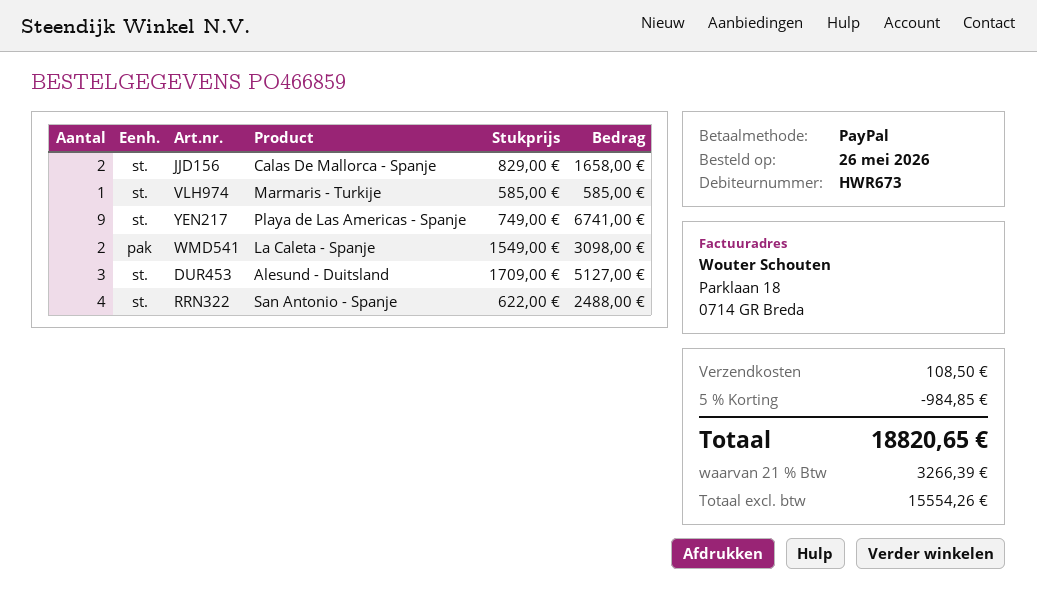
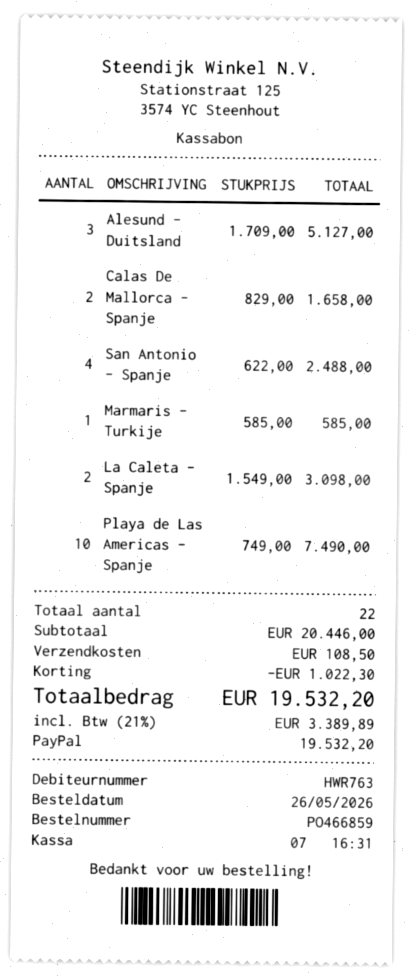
customer number: HWR673 -> HWR763
Playa de Las Americas - Spanje: 9 x 749.00 = 6741.00 -> 10 x 749.00 = 7490.00
discount: 984.85 -> 1022.30
tax: 21% = 3266.39 -> 21% = 3389.89
total: 18820.65 -> 19532.20

